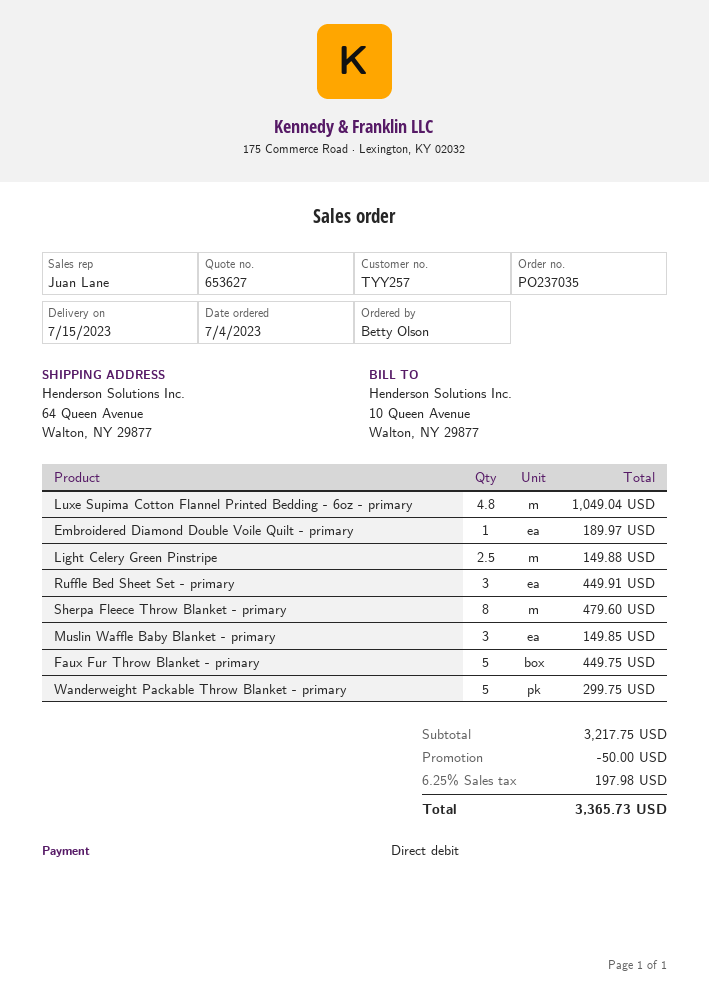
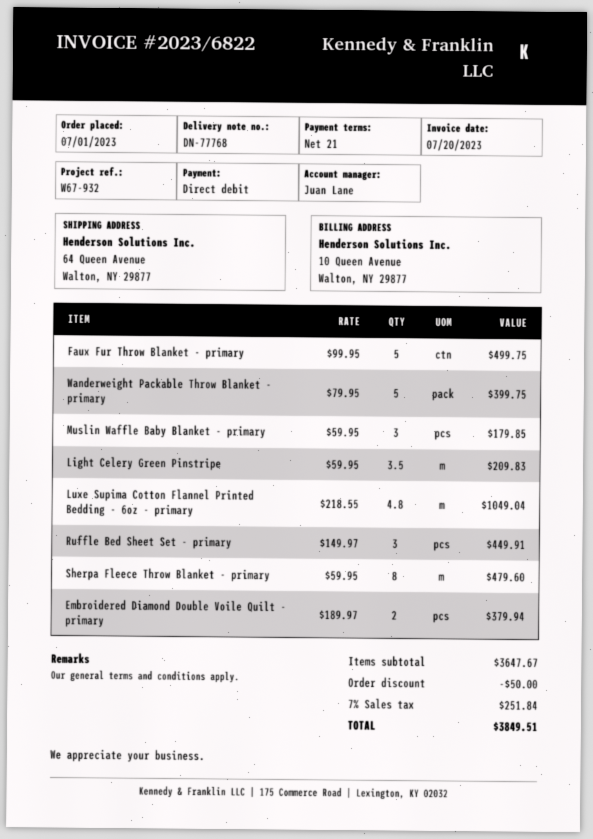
order date: 2023-07-04 -> 2023-07-01
Embroidered Diamond Double Voile Quilt - primary: 1 for 189.97 -> 2 for 379.94
Light Celery Green Pinstripe: 2.5 for 149.88 -> 3.5 for 209.83
Muslin Waffle Baby Blanket - primary: 3 for 149.85 -> 3 for 179.85
Faux Fur Throw Blanket - primary: 5 for 449.75 -> 5 for 499.75
Wanderweight Packable Throw Blanket - primary: 5 for 299.75 -> 5 for 399.75
subtotal: 3217.75 -> 3647.67
tax: 6.25% = 197.98 -> 7% = 251.84
total: 3365.73 -> 3849.51

